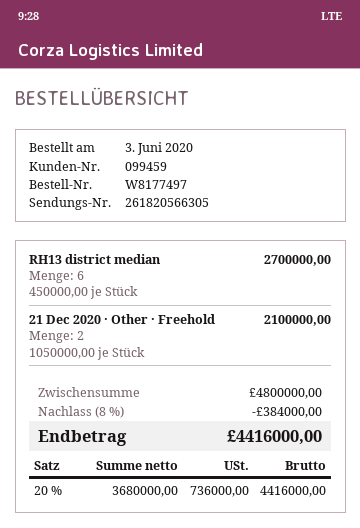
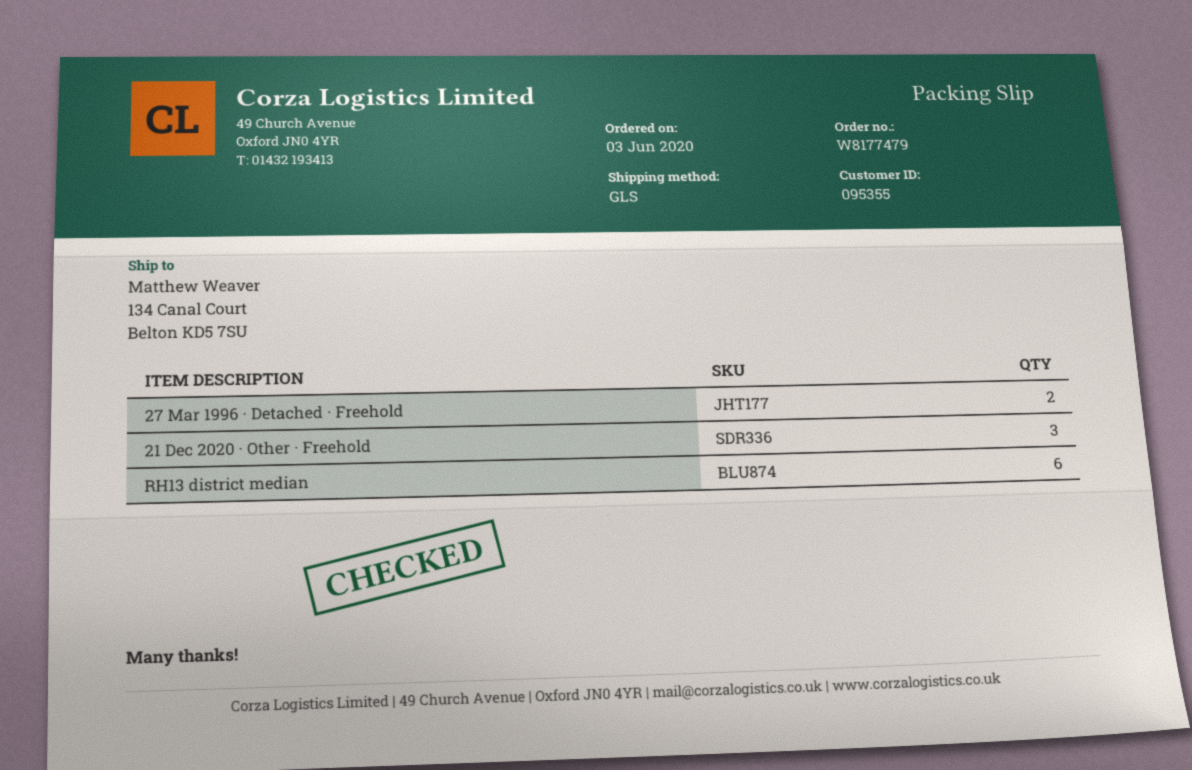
order number: W8177497 -> W8177479
customer number: 099459 -> 095355
21 Dec 2020 · Other · Freehold: 2 -> 3
27 Mar 1996 · Detached · Freehold: none -> 2

